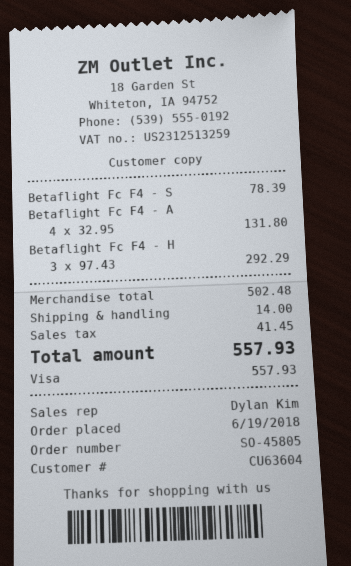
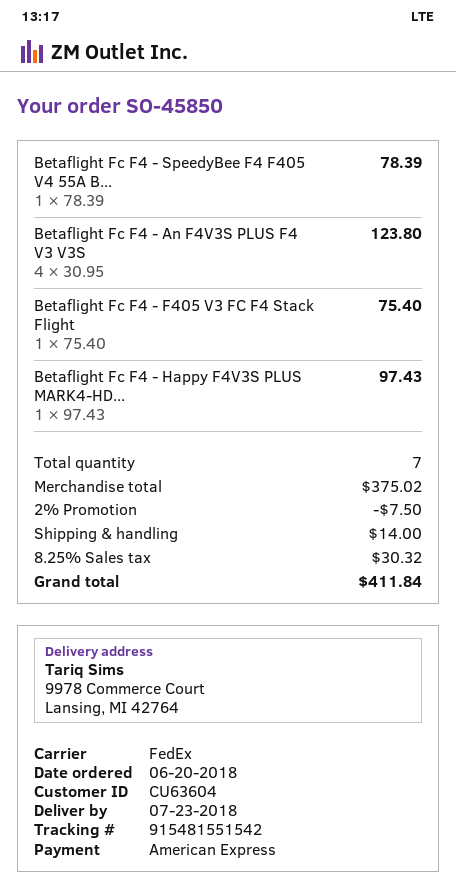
order number: SO-45805 -> SO-45850
order date: 2018-06-19 -> 2018-06-20
payment method: Visa -> American Express
Betaflight Fc F4 - A: 4 x 32.95 = 131.80 -> 4 x 30.95 = 123.80
Betaflight Fc F4 - H: 3 x 97.43 = 292.29 -> 1 x 97.43 = 97.43
Betaflight Fc F4 - F405 V3 FC F4 Stack Flight: none -> 1 x 75.40 = 75.40
subtotal: 502.48 -> 375.02
discount: none -> 2% = 7.50
tax: 41.45 -> 30.32
total: 557.93 -> 411.84

